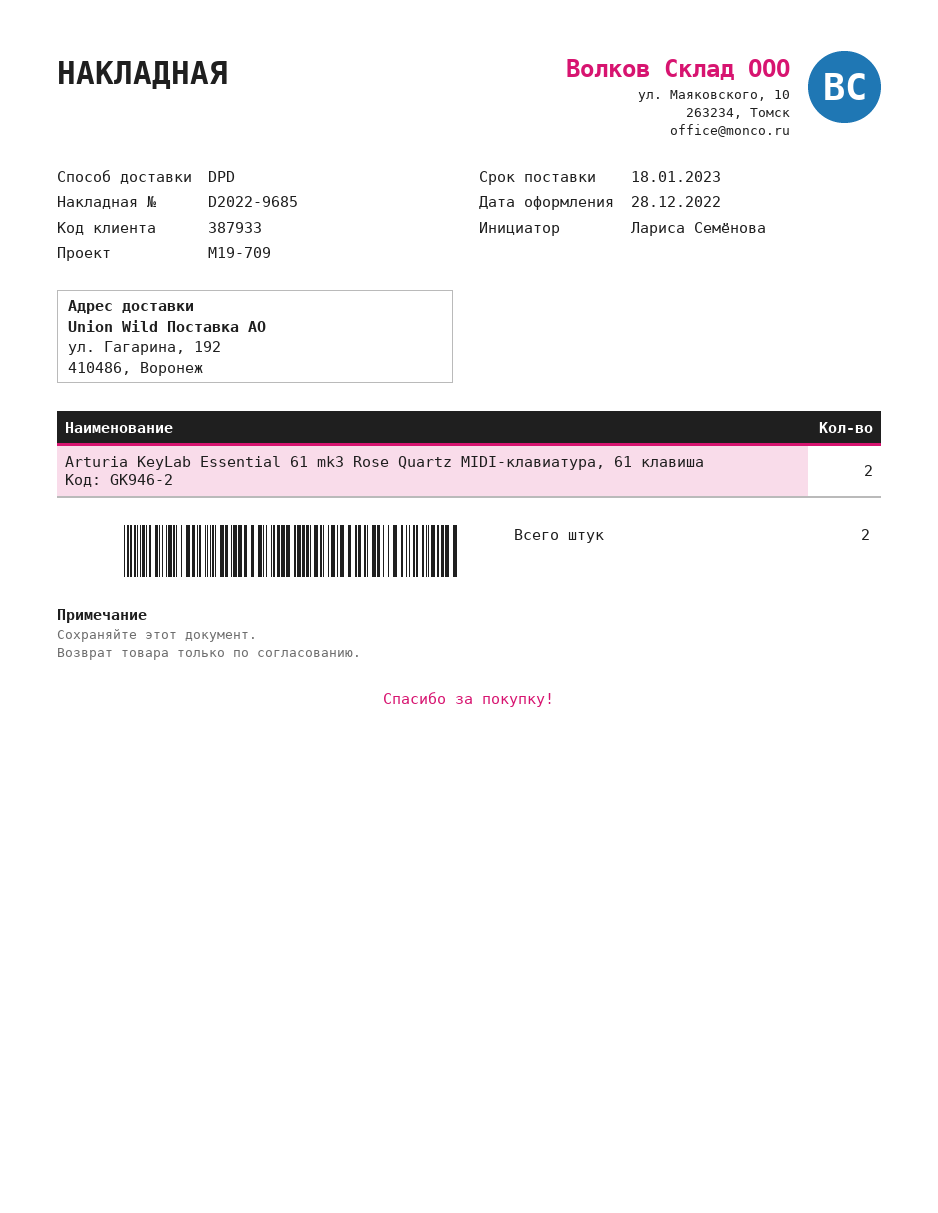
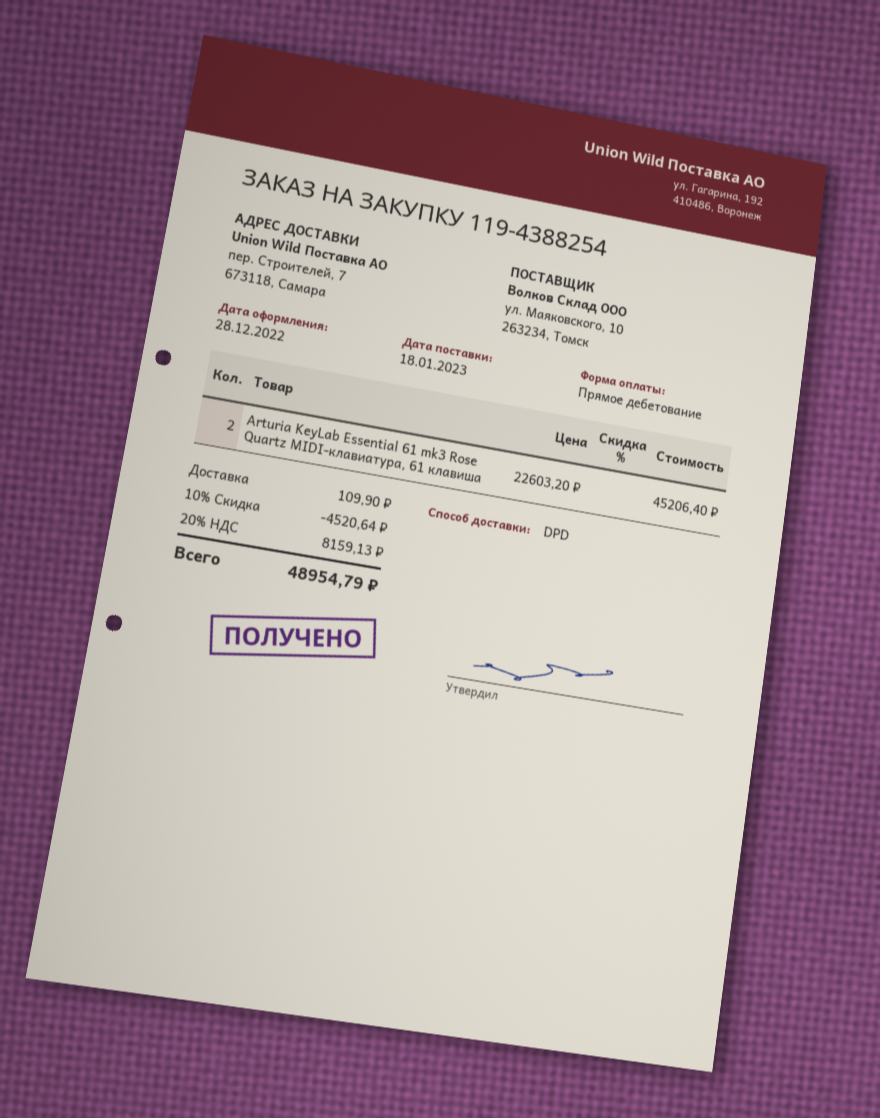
ship to: ул. Гагарина, 192, 410486, Воронеж -> пер. Строителей, 7, 673118, Самара

